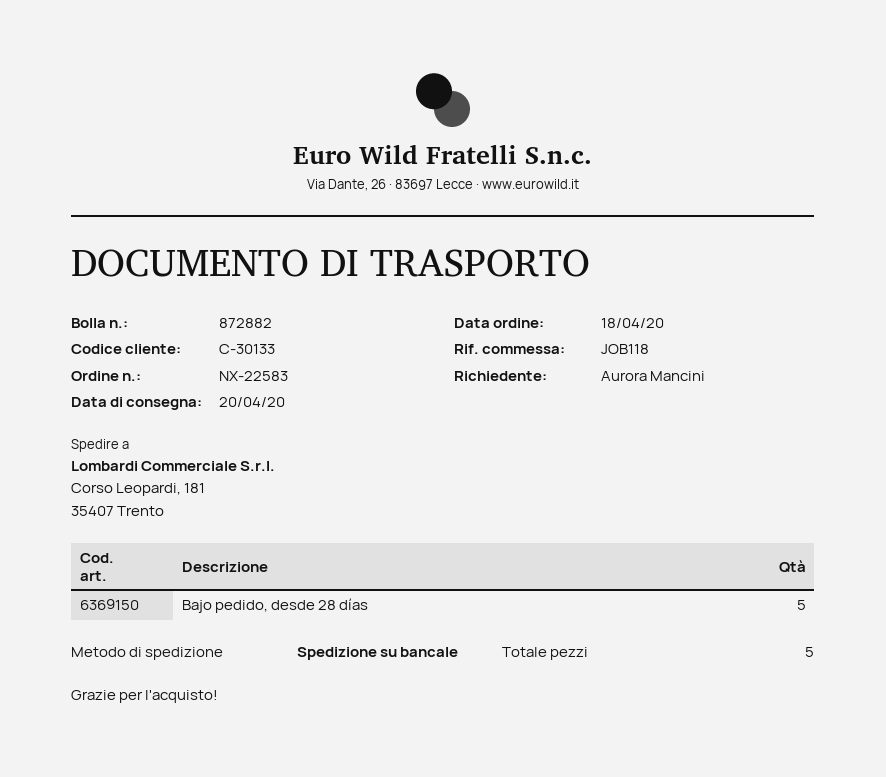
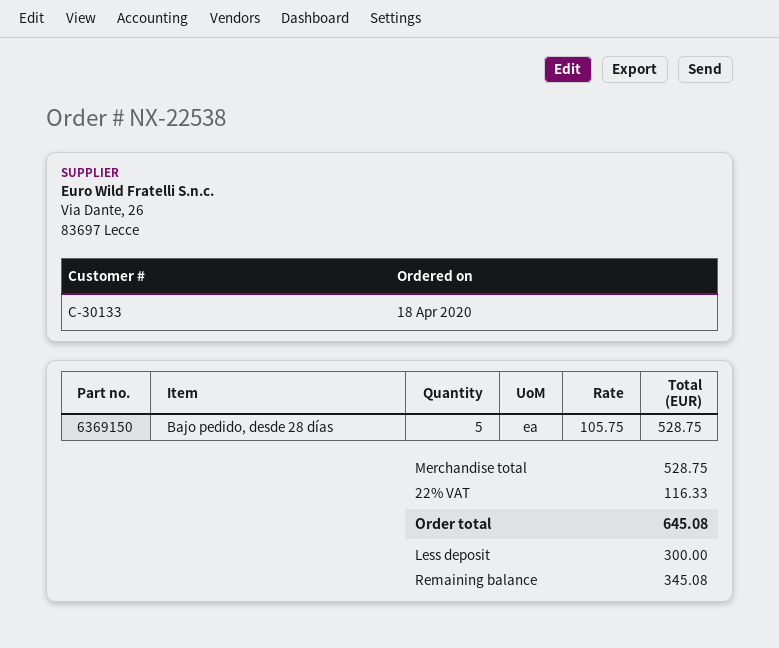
order number: NX-22583 -> NX-22538

